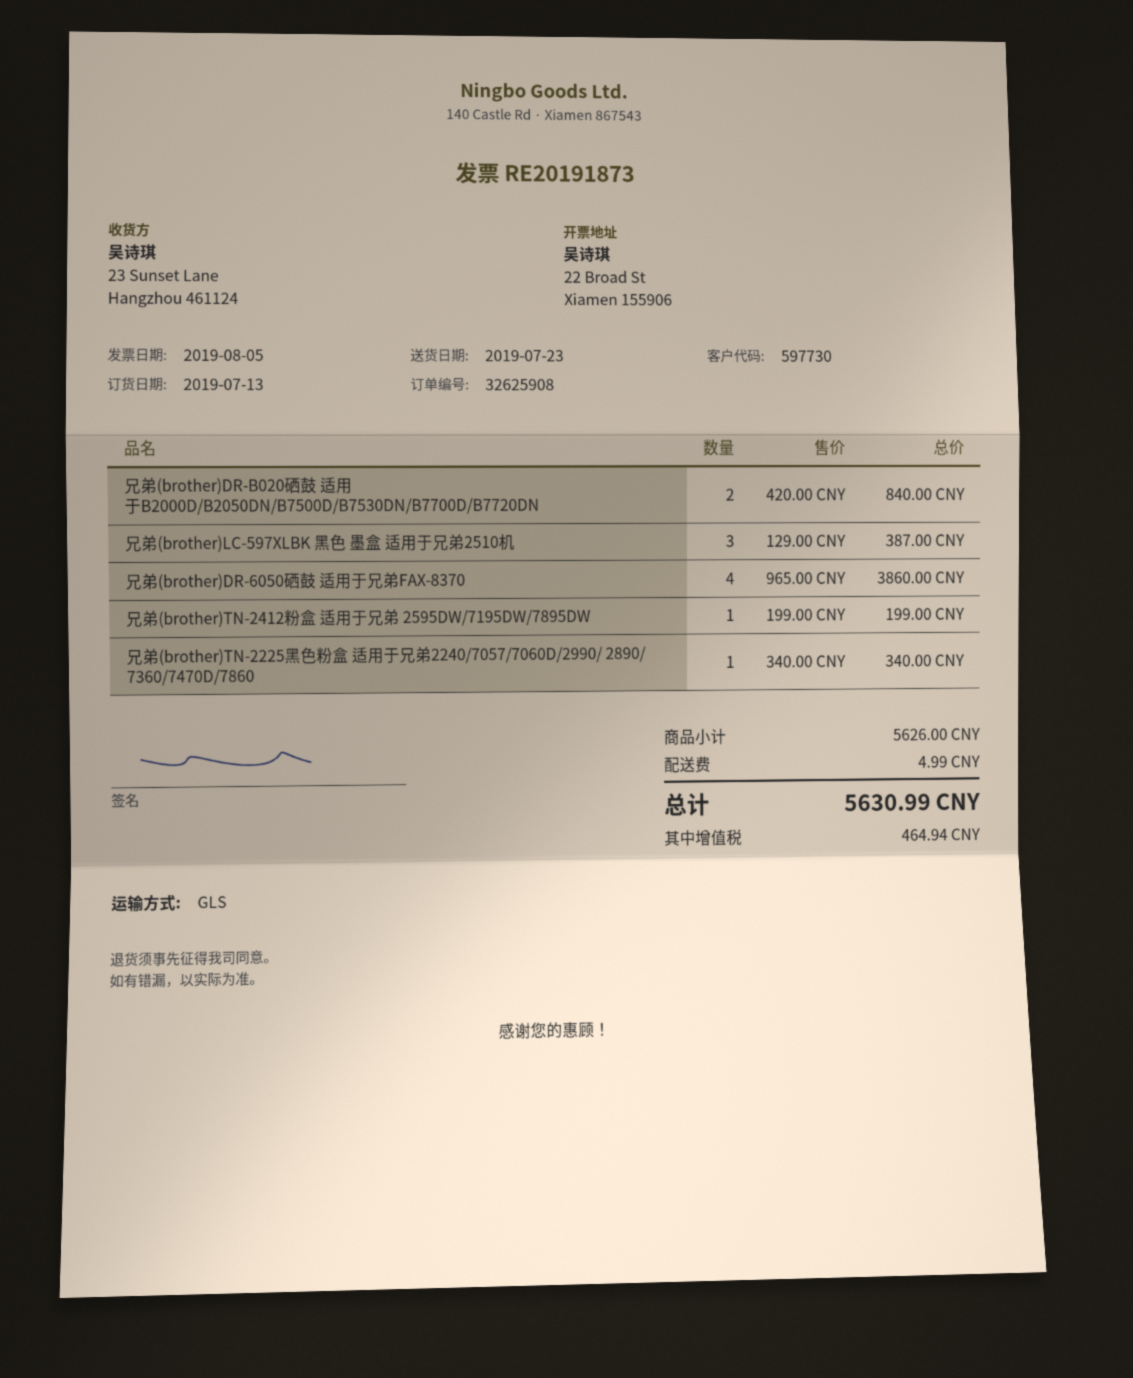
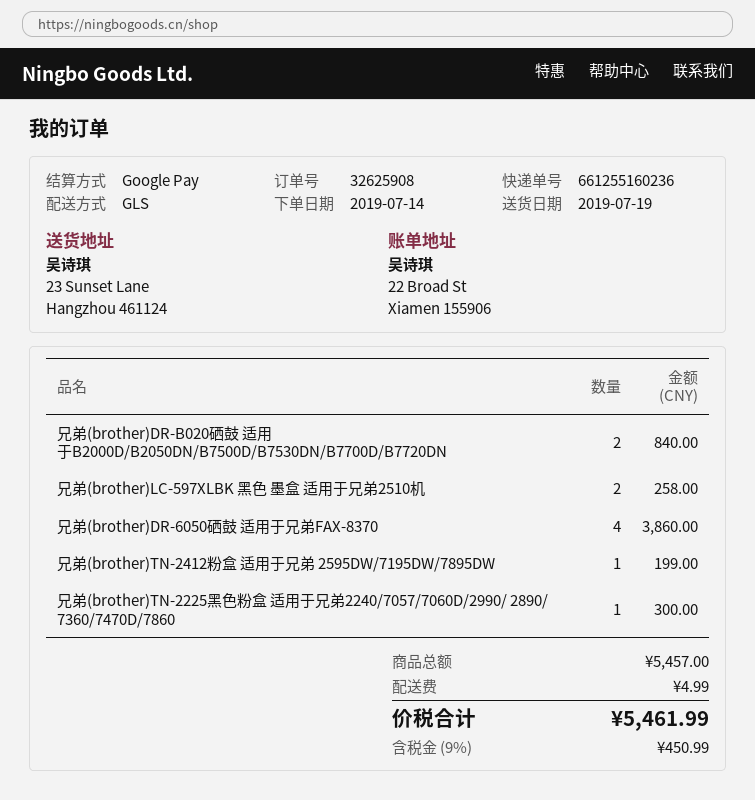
order date: 2019-07-13 -> 2019-07-14
delivery date: 2019-07-23 -> 2019-07-19
兄弟(brother)LC-597XLBK 黑色 墨盒 适用于兄弟2510机: 3 for 387.00 -> 2 for 258.00
兄弟(brother)TN-2225黑色粉盒 适用于兄弟2240/7057/7060D/2990/ 2890/ 7360/7470D/7860: 1 for 340.00 -> 1 for 300.00
subtotal: 5626.00 -> 5457.00
tax: 464.94 -> 450.99
total: 5630.99 -> 5461.99

